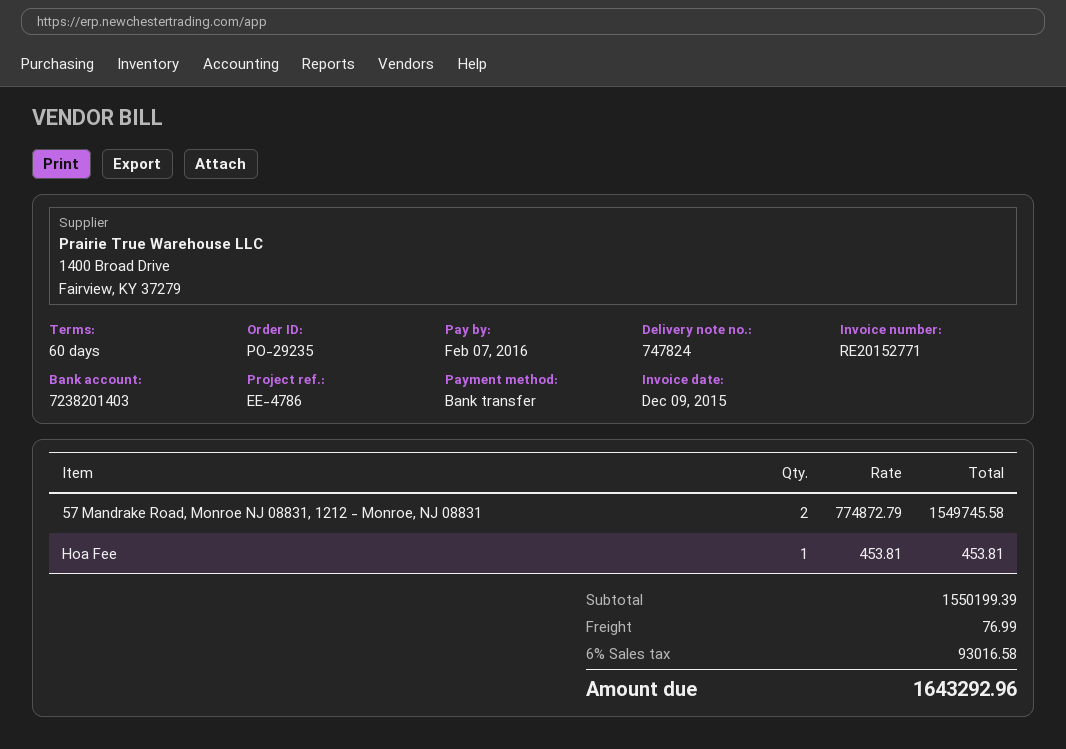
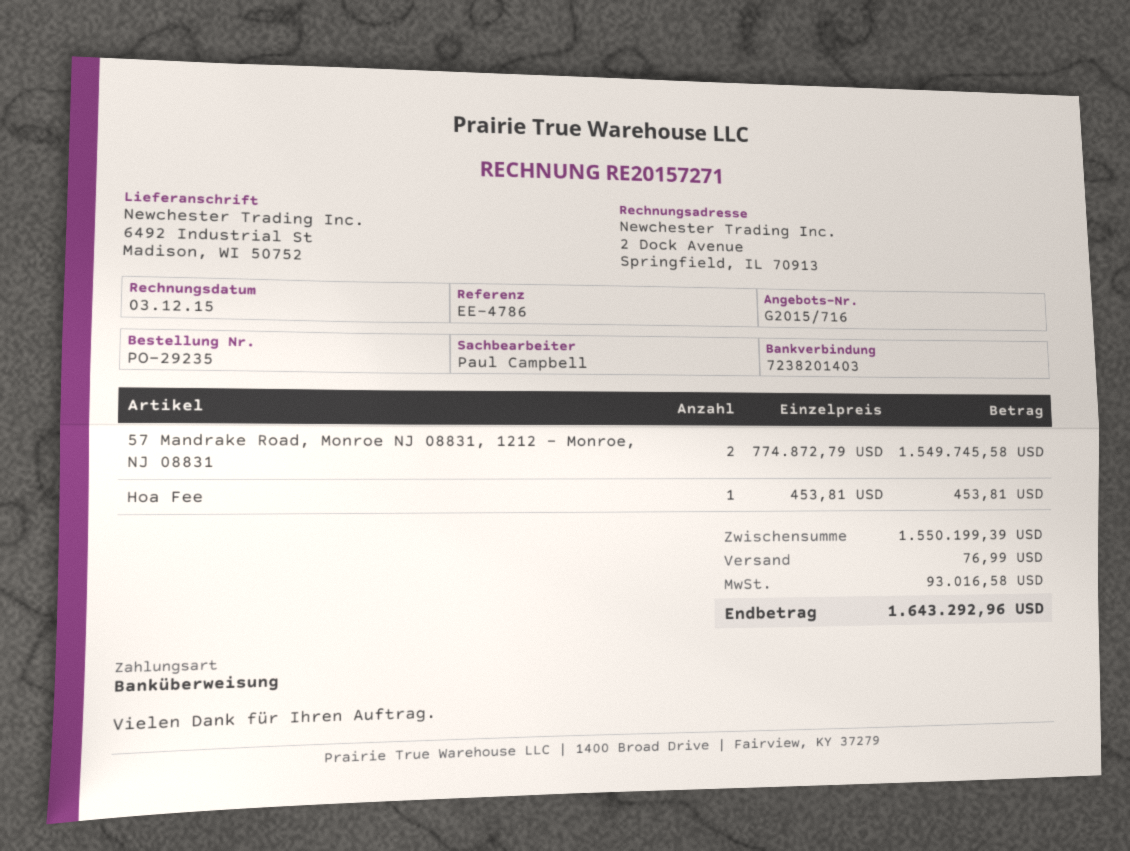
invoice number: RE20152771 -> RE20157271
invoice date: 2015-12-09 -> 2015-12-03

